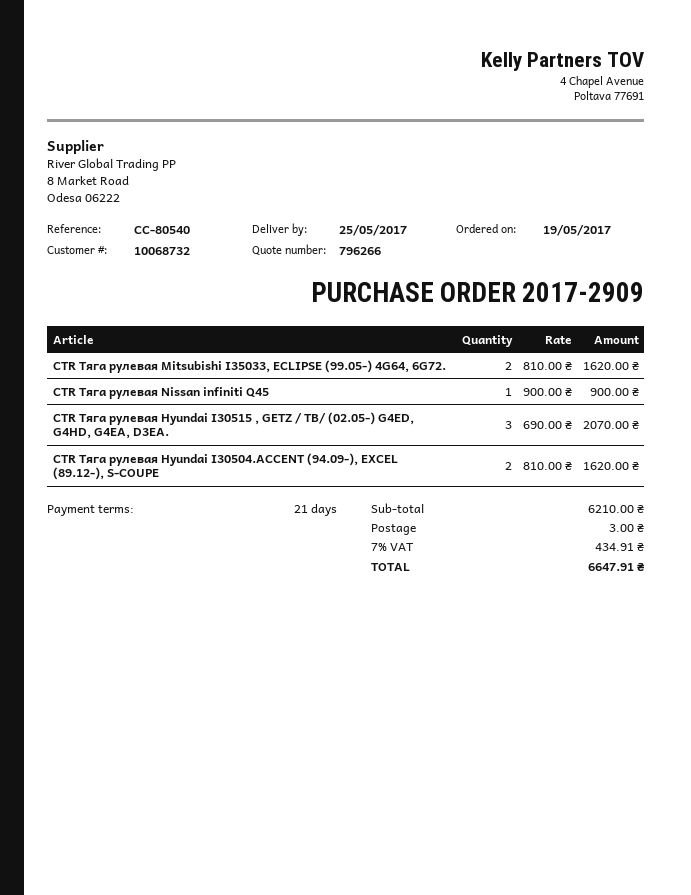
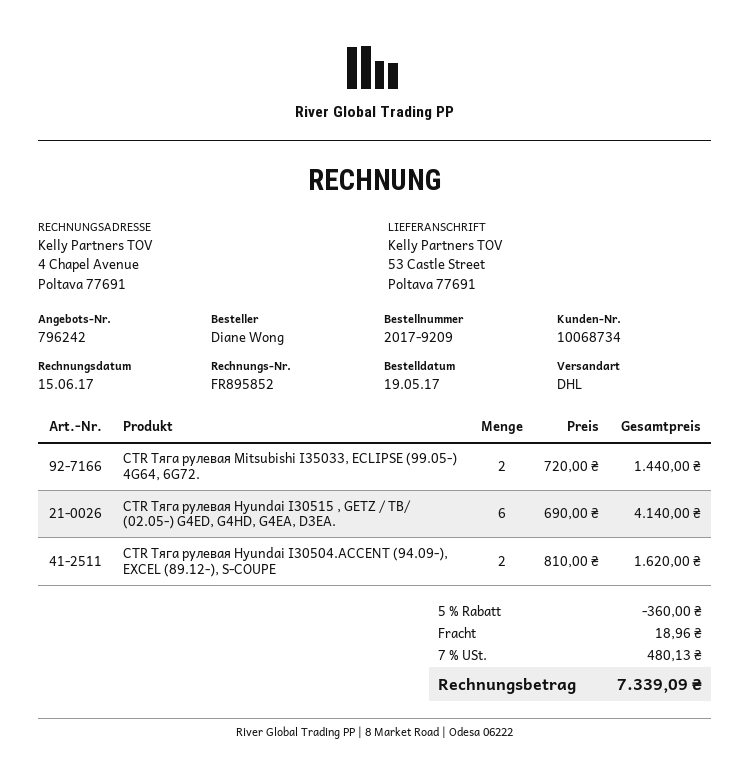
quote number: 796266 -> 796242
order number: 2017-2909 -> 2017-9209
customer number: 10068732 -> 10068734
CTR Тяга рулевая Mitsubishi I35033, ECLIPSE (99.05-) 4G64, 6G72.: 2 x 810.00 = 1620.00 -> 2 x 720.00 = 1440.00
CTR Тяга рулевая Nissan infiniti Q45: 1 x 900.00 = 900.00 -> none
CTR Тяга рулевая Hyundai I30515 , GETZ / TB/ (02.05-) G4ED, G4HD, G4EA, D3EA.: 3 x 690.00 = 2070.00 -> 6 x 690.00 = 4140.00
discount: none -> 5% = 360.00
shipping: 3.00 -> 18.96
tax: 7% = 434.91 -> 7% = 480.13
total: 6647.91 -> 7339.09

